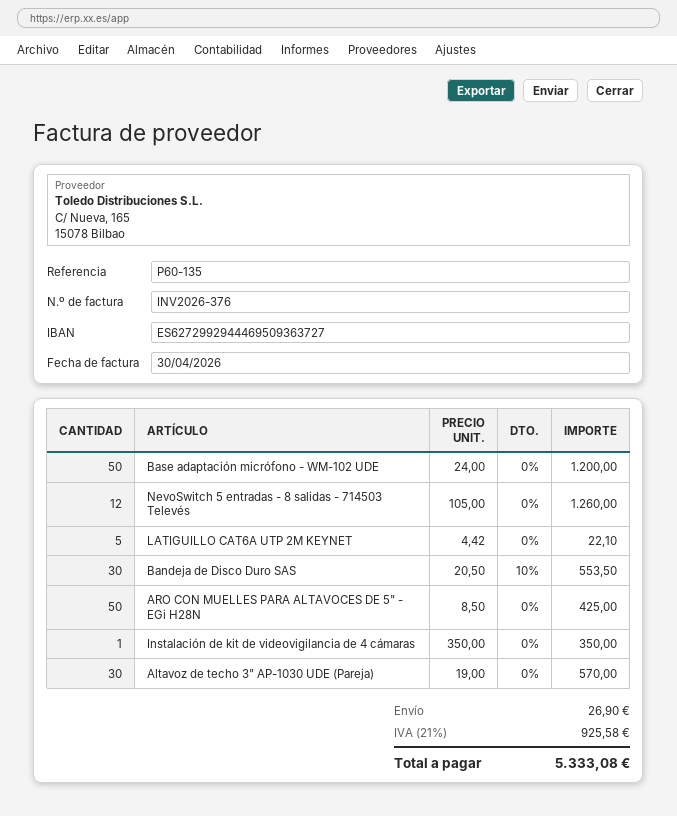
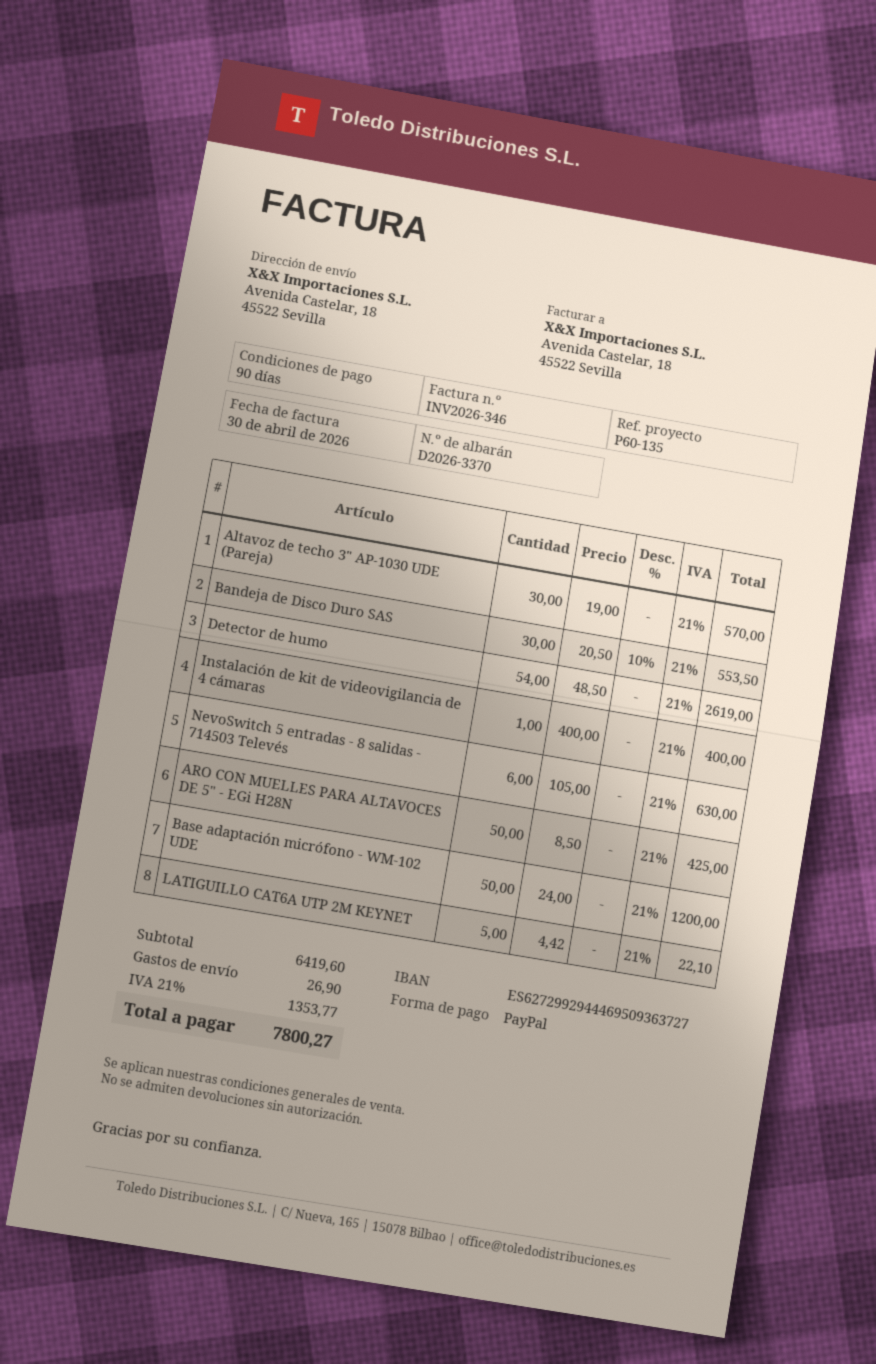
invoice number: INV2026-376 -> INV2026-346
NevoSwitch 5 entradas - 8 salidas - 714503 Televés: 12 x 105.00 = 1260.00 -> 6 x 105.00 = 630.00
Instalación de kit de videovigilancia de 4 cámaras: 1 x 350.00 = 350.00 -> 1 x 400.00 = 400.00
Detector de humo: none -> 54 x 48.50 = 2619.00
tax: 21% = 925.58 -> 21% = 1353.77
total: 5333.08 -> 7800.27

